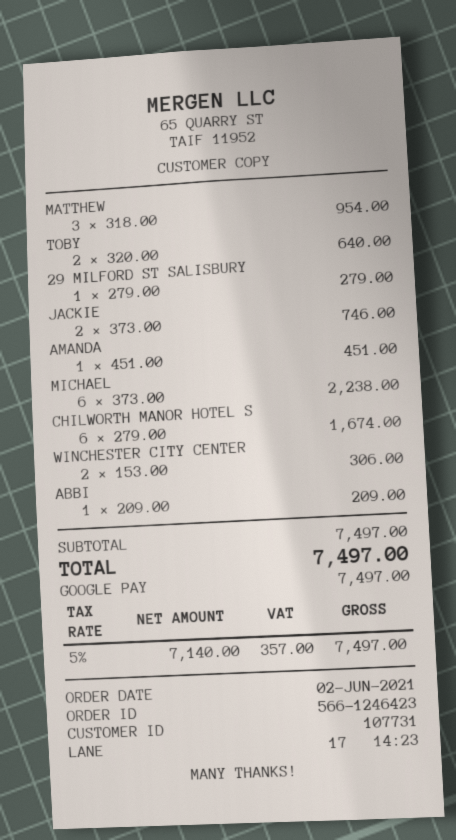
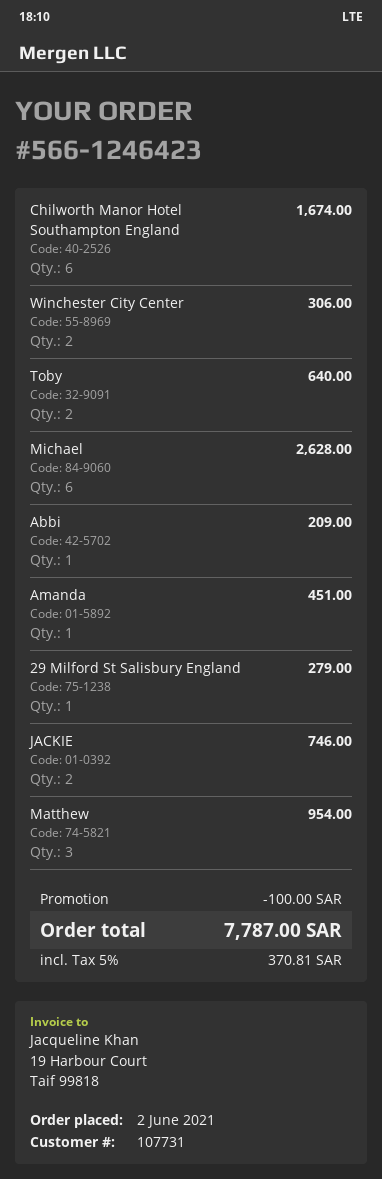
MICHAEL: 6 for 2238.00 -> 6 for 2628.00
discount: none -> 100.00
tax: 5% = 357.00 -> 5% = 370.81
total: 7497.00 -> 7787.00

